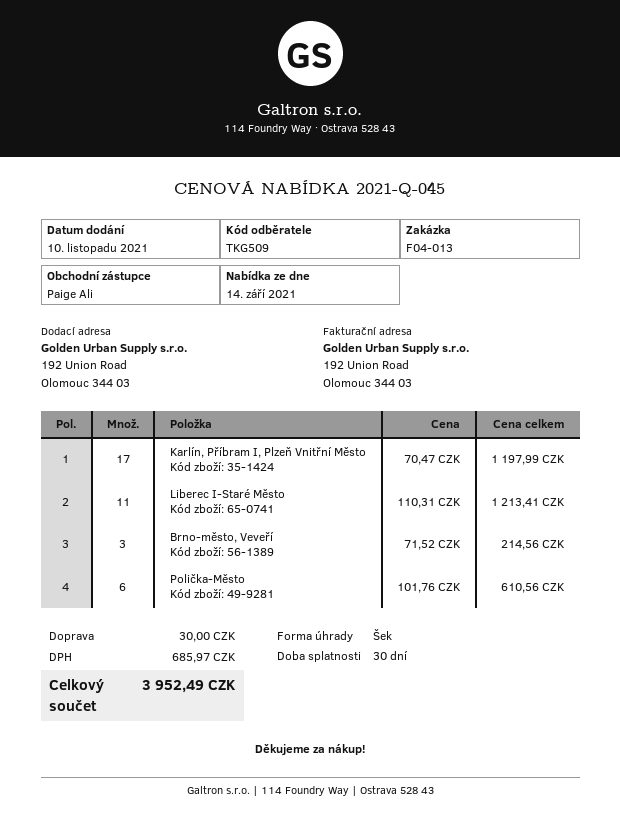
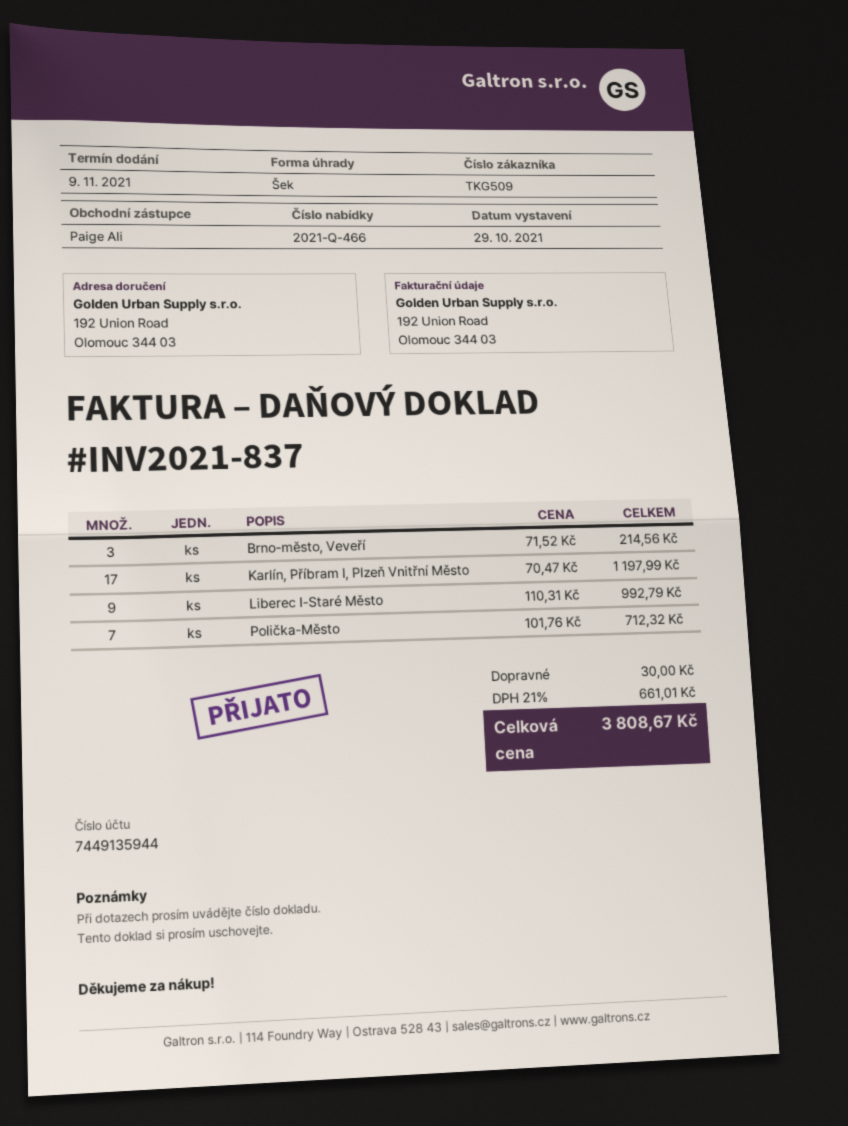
quote number: 2021-Q-045 -> 2021-Q-466
delivery date: 2021-11-10 -> 2021-11-09
Liberec I-Staré Město: 11 x 110.31 = 1213.41 -> 9 x 110.31 = 992.79
Polička-Město: 6 x 101.76 = 610.56 -> 7 x 101.76 = 712.32
tax: 685.97 -> 661.01
total: 3952.49 -> 3808.67

